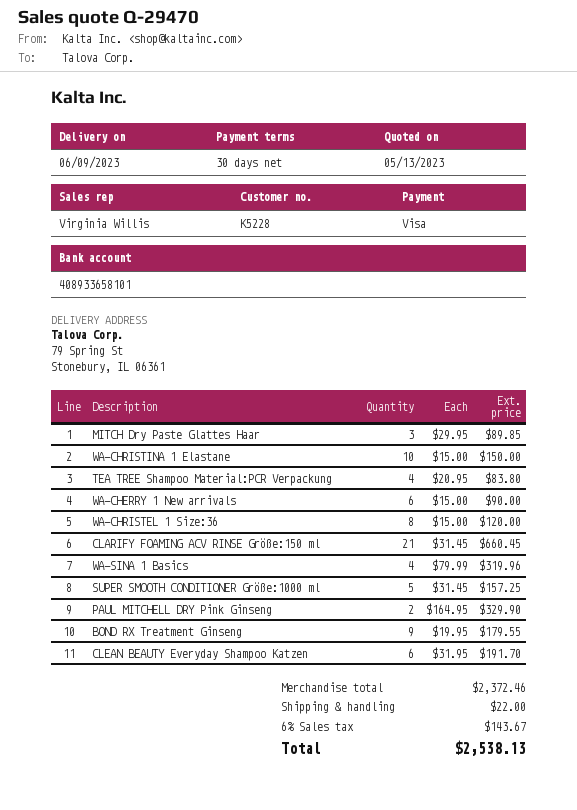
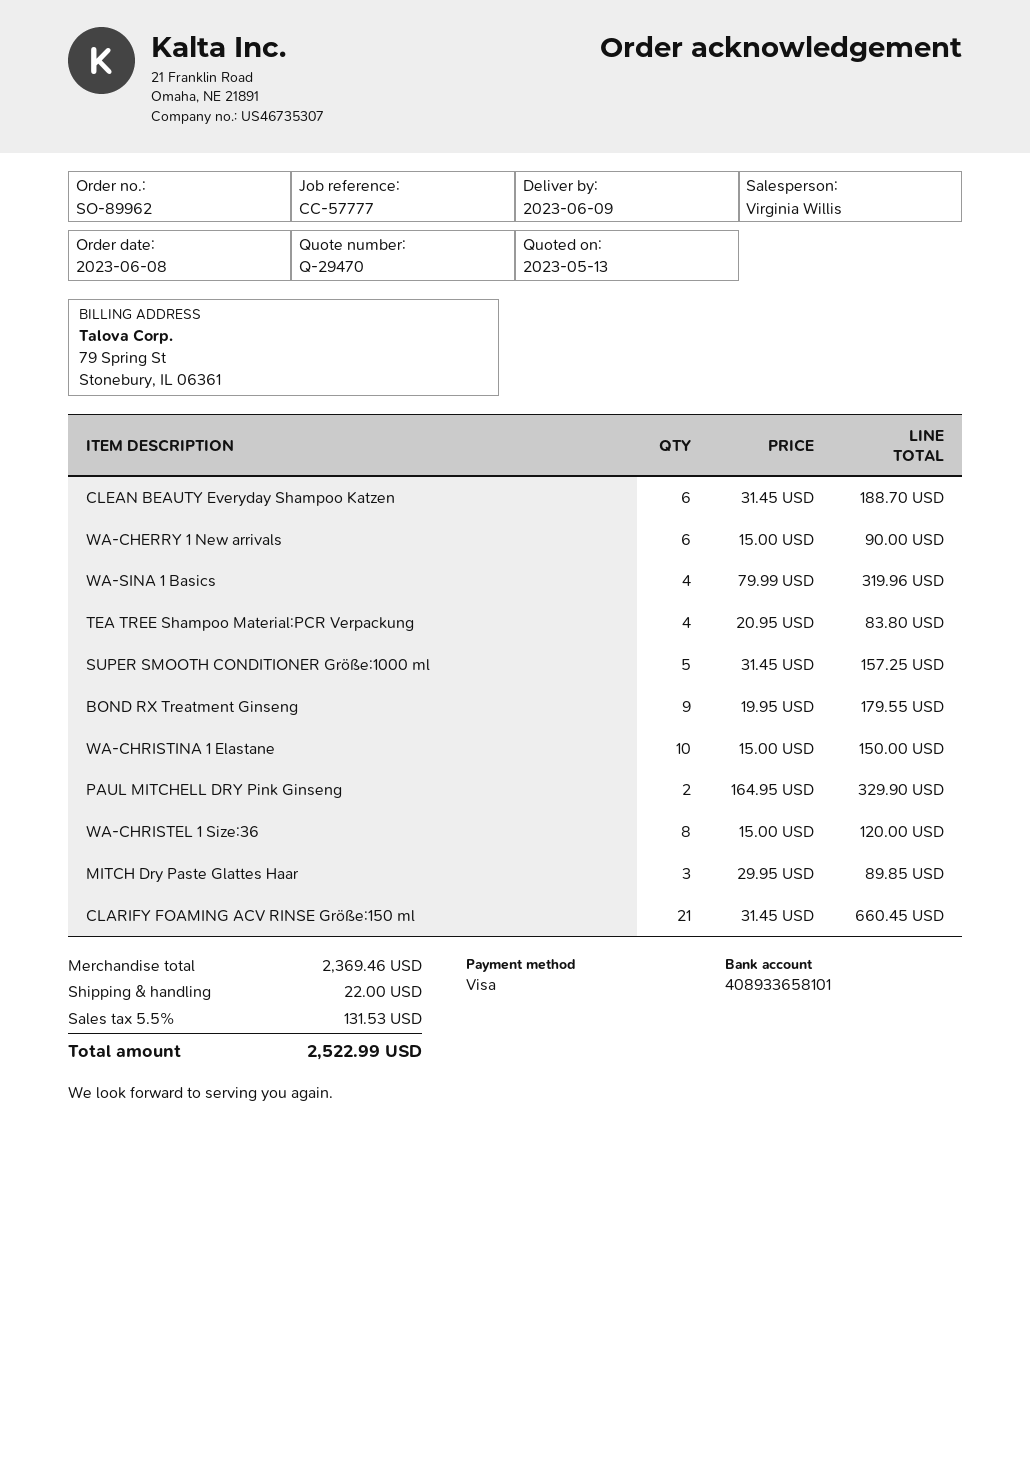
CLEAN BEAUTY Everyday Shampoo Katzen: 6 x 31.95 = 191.70 -> 6 x 31.45 = 188.70
subtotal: 2372.46 -> 2369.46
tax: 6% = 143.67 -> 5.5% = 131.53
total: 2538.13 -> 2522.99

